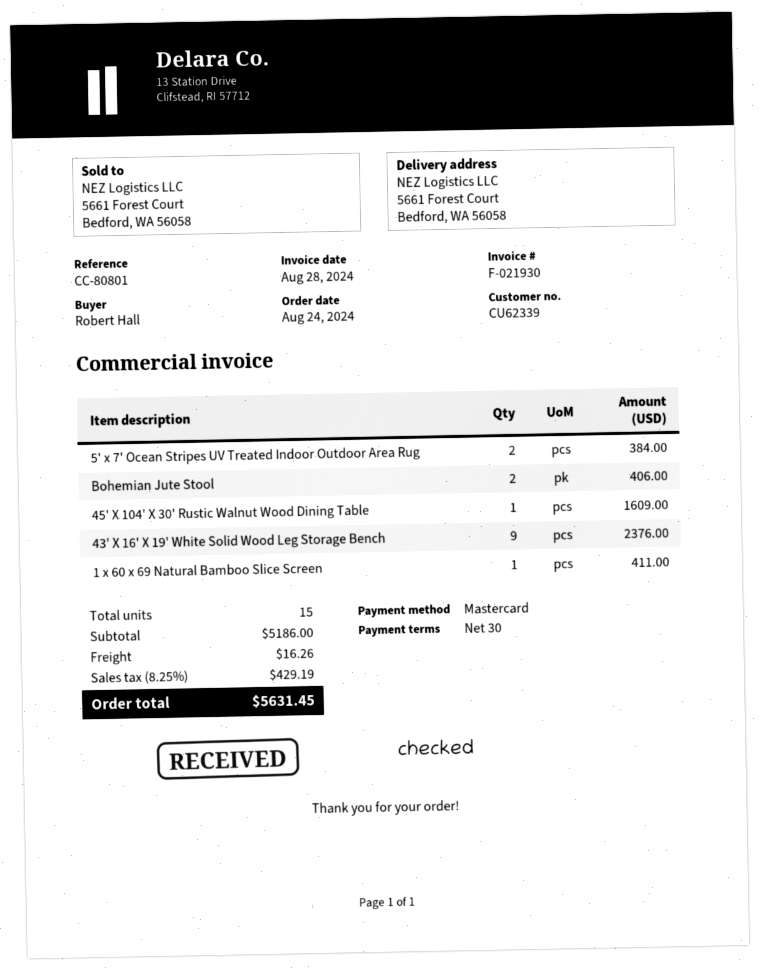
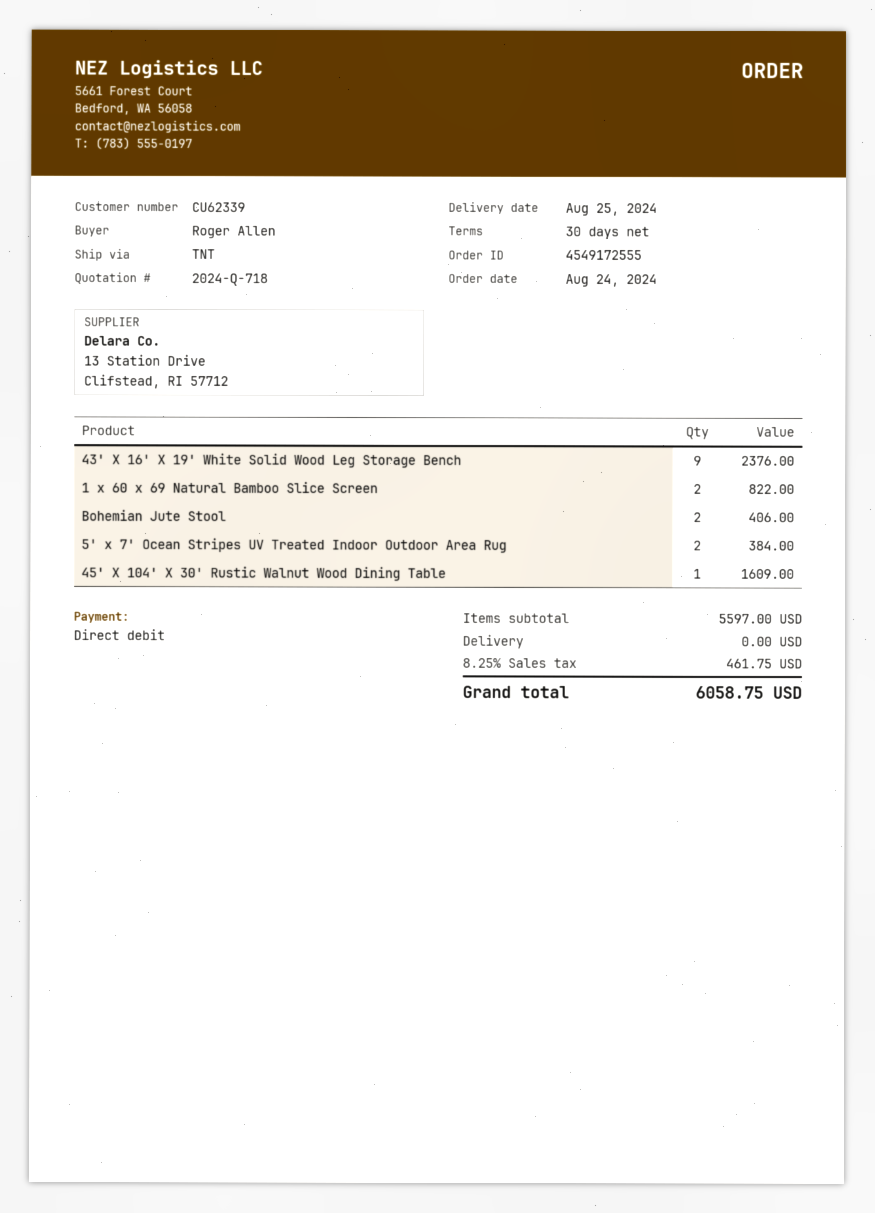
ordered by: Robert Hall -> Roger Allen
payment method: Mastercard -> direct debit
1 x 60 x 69 Natural Bamboo Slice Screen: 1 for 411.00 -> 2 for 822.00
subtotal: 5186.00 -> 5597.00
shipping: 16.26 -> 0.00
tax: 8.25% = 429.19 -> 8.25% = 461.75
total: 5631.45 -> 6058.75

